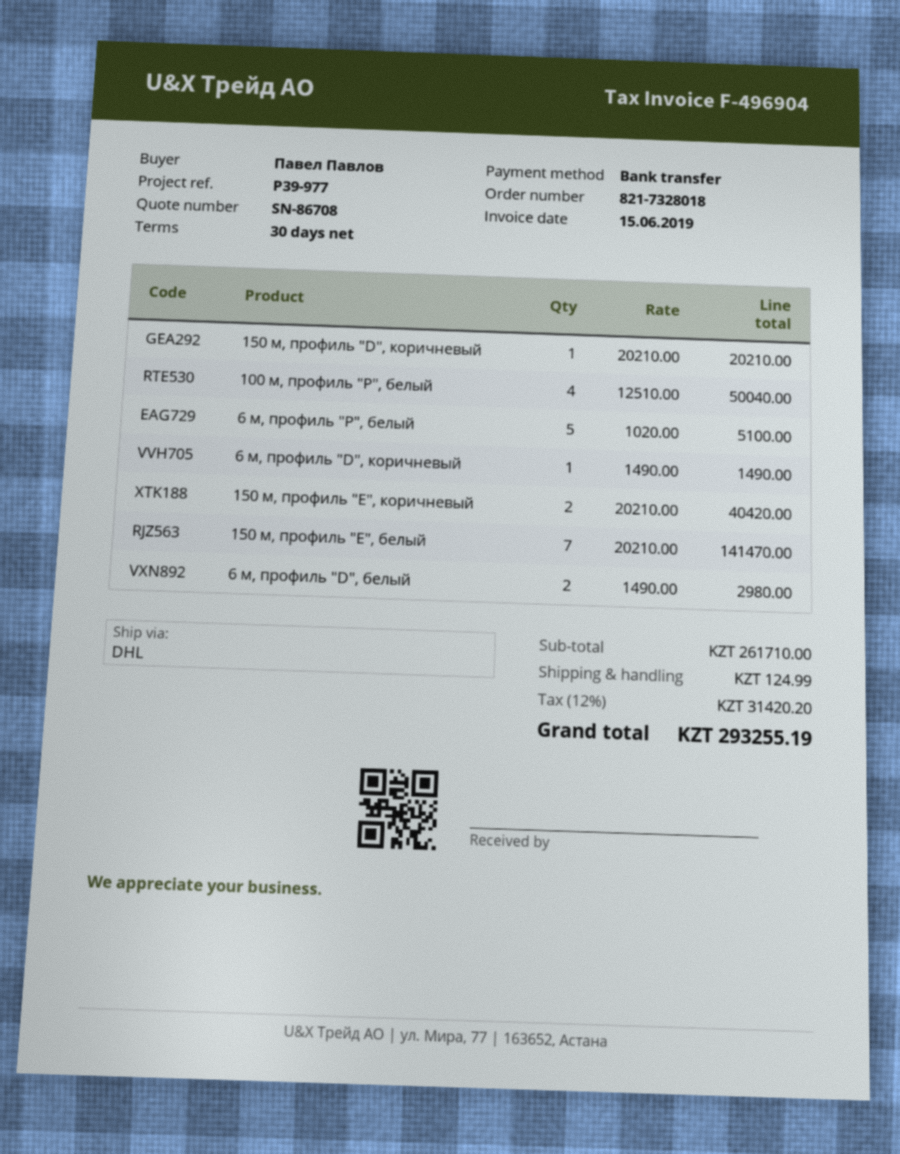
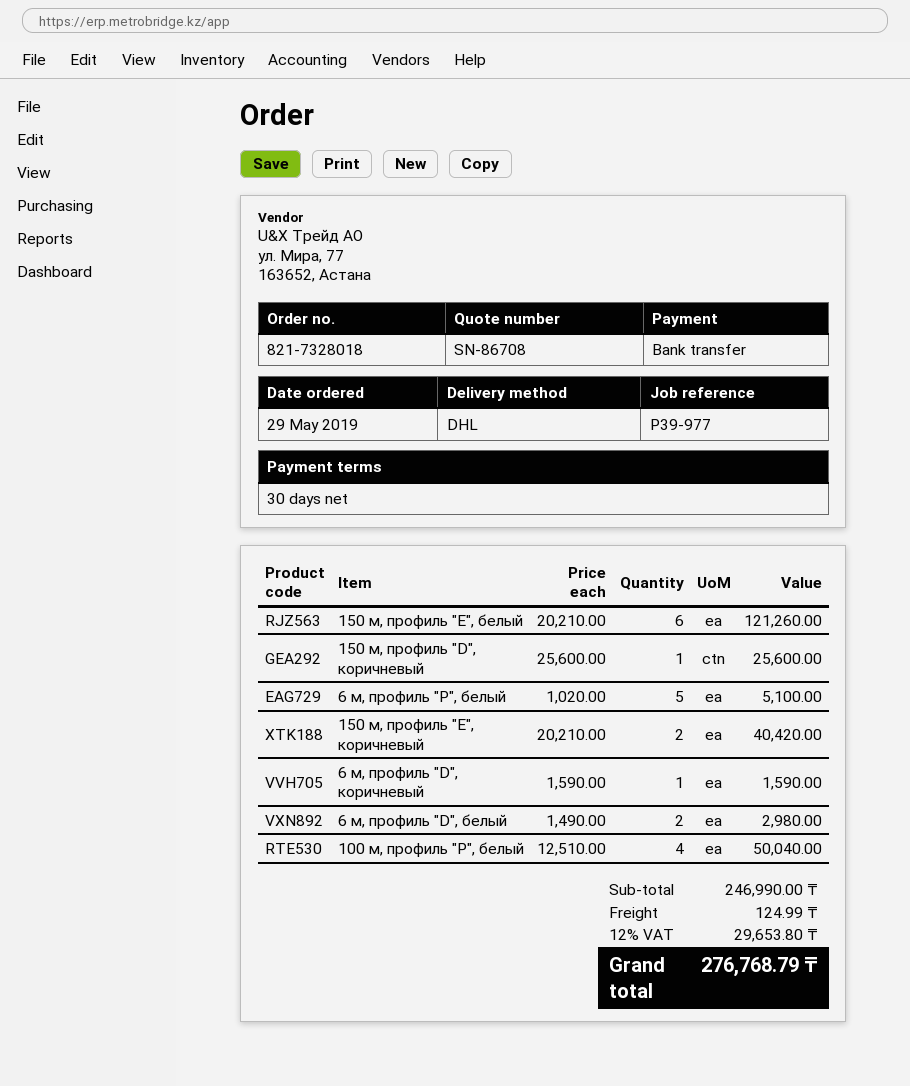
150 м, профиль "D", коричневый: 1 x 20210.00 = 20210.00 -> 1 x 25600.00 = 25600.00
6 м, профиль "D", коричневый: 1 x 1490.00 = 1490.00 -> 1 x 1590.00 = 1590.00
150 м, профиль "E", белый: 7 x 20210.00 = 141470.00 -> 6 x 20210.00 = 121260.00
subtotal: 261710.00 -> 246990.00
tax: 12% = 31420.20 -> 12% = 29653.80
total: 293255.19 -> 276768.79

